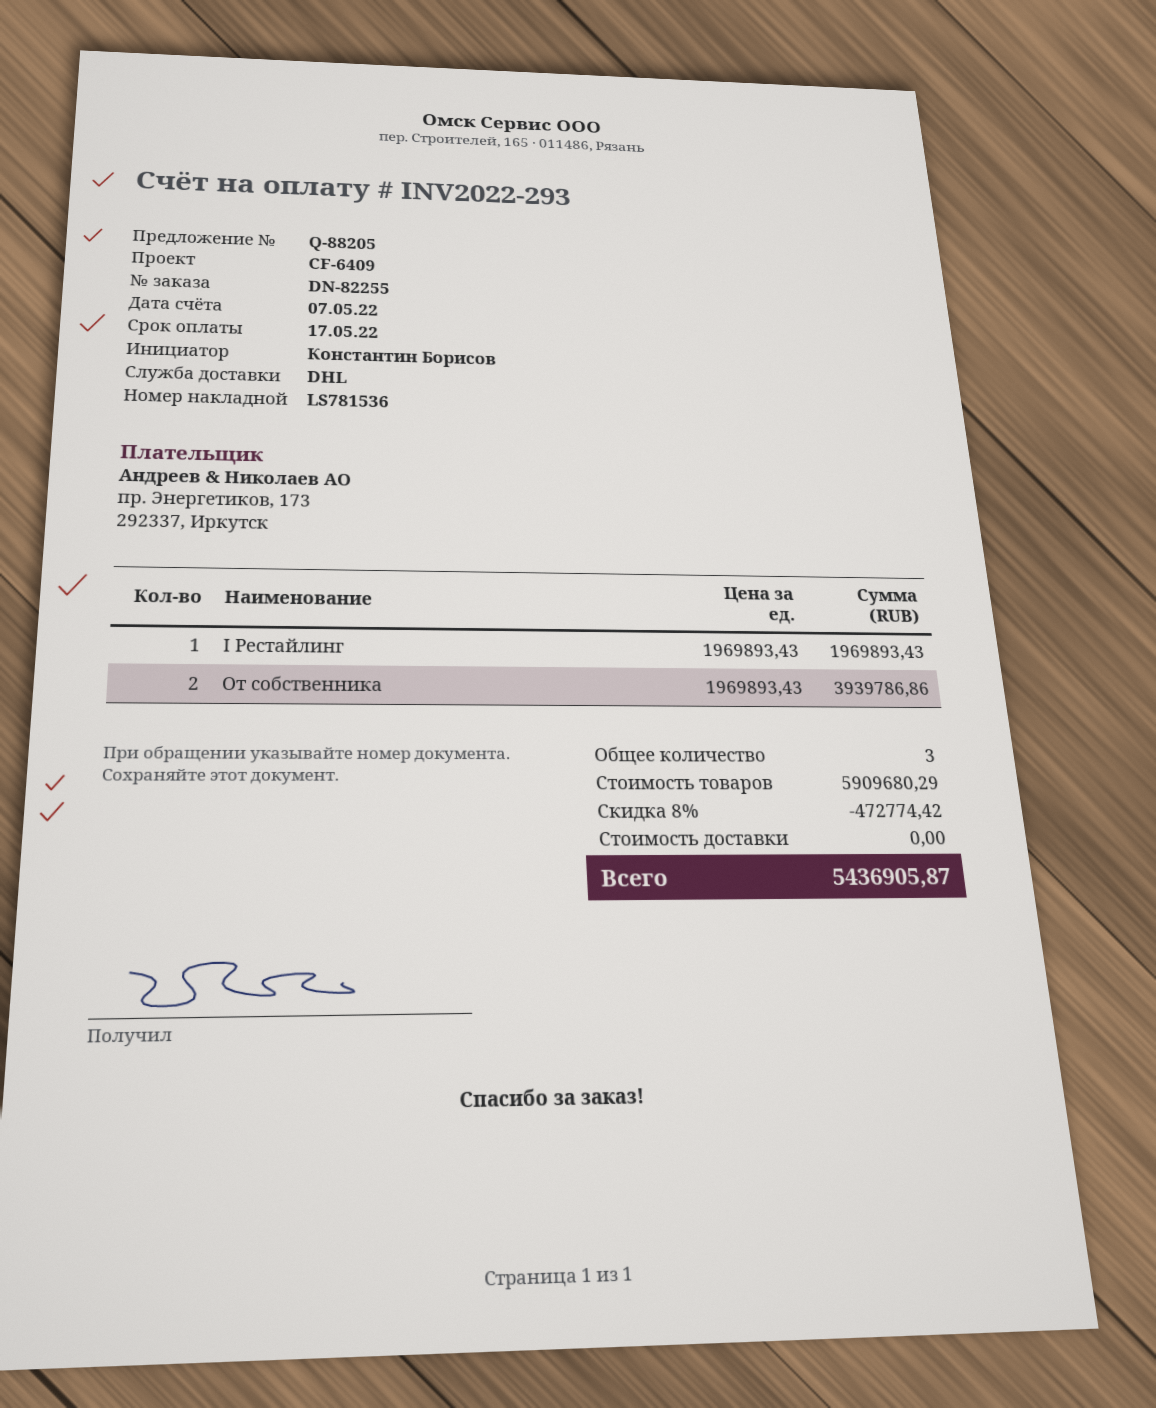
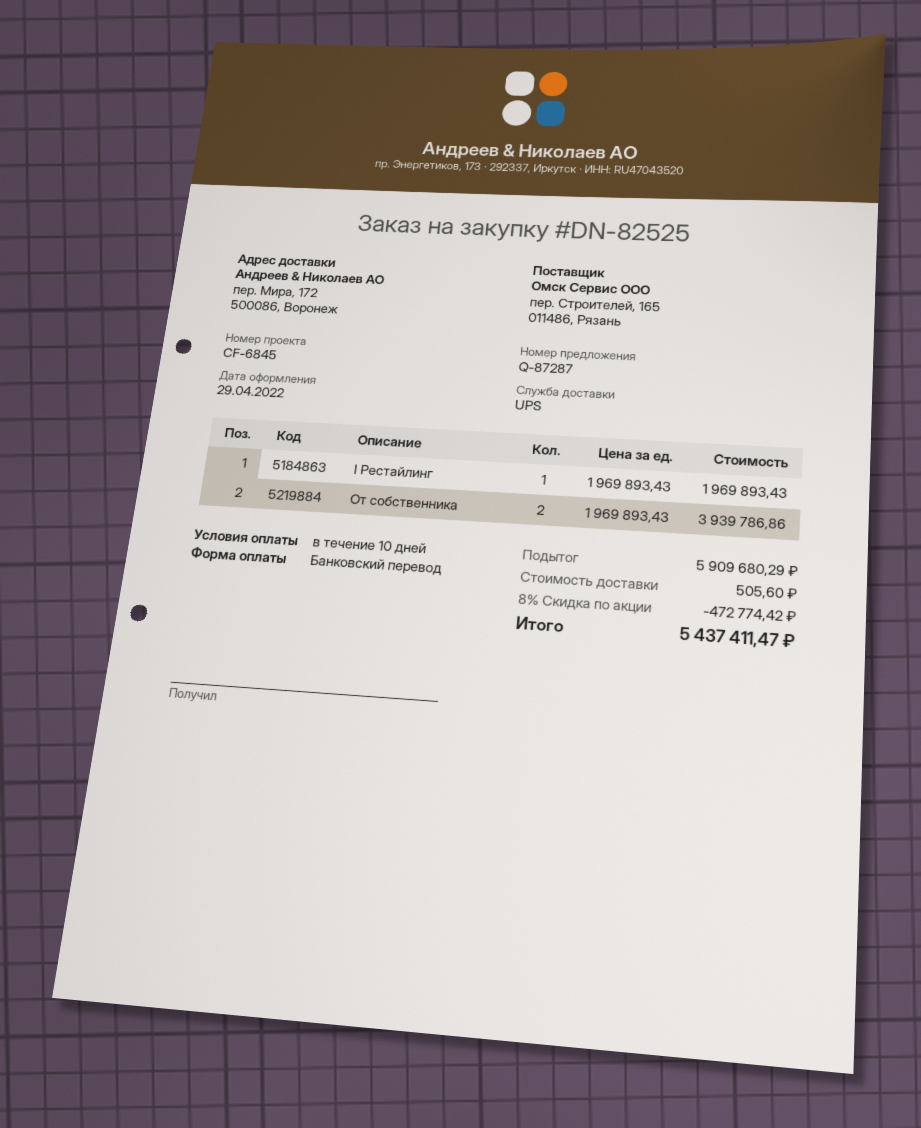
quote number: Q-88205 -> Q-87287
order number: DN-82255 -> DN-82525
reference: CF-6409 -> CF-6845
shipping method: DHL -> UPS
shipping: 0.00 -> 505.60
total: 5436905.87 -> 5437411.47

